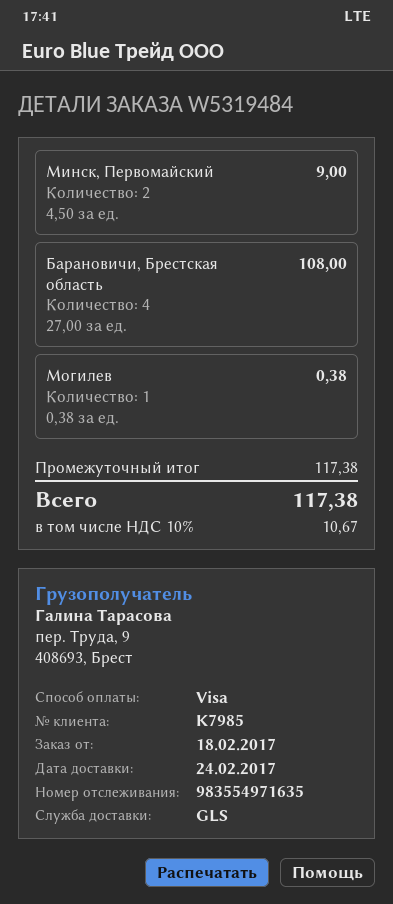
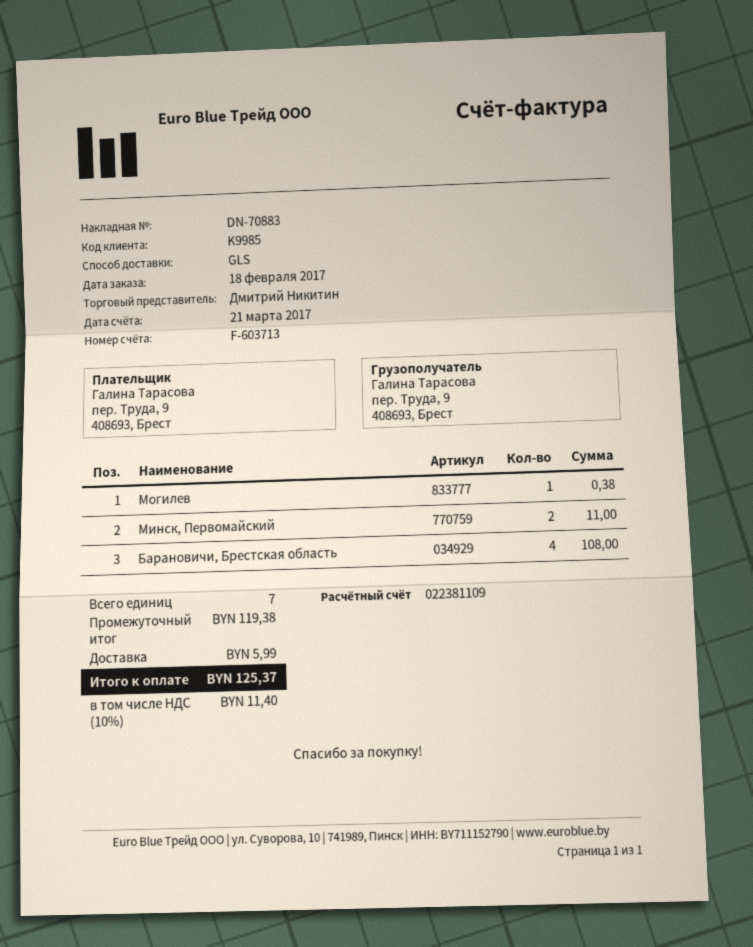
customer number: K7985 -> K9985
Минск, Первомайский: 2 for 9.00 -> 2 for 11.00
subtotal: 117.38 -> 119.38
shipping: none -> 5.99
tax: 10% = 10.67 -> 10% = 11.40
total: 117.38 -> 125.37

